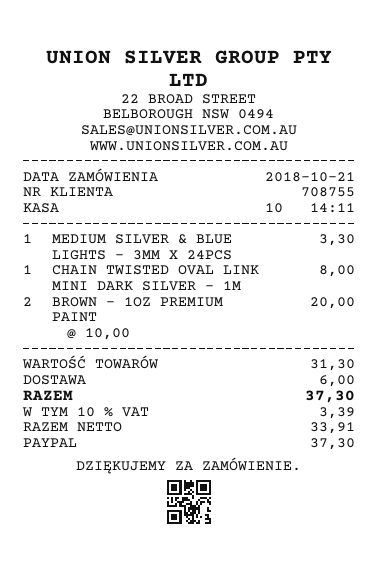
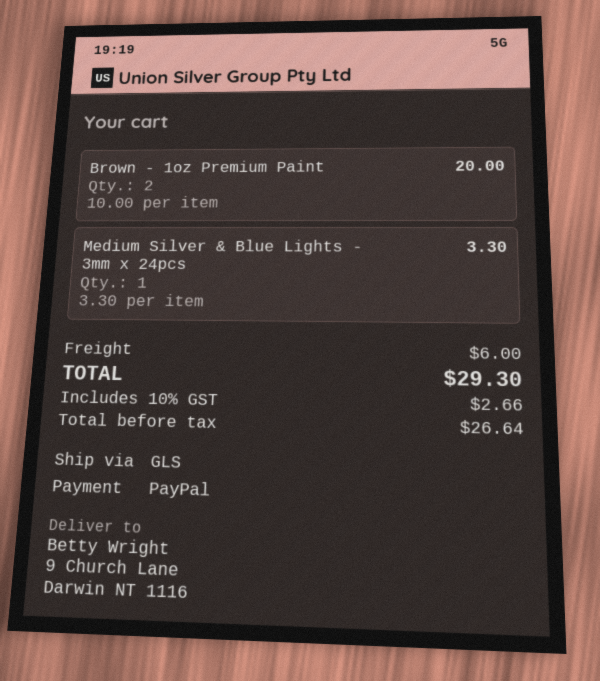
CHAIN TWISTED OVAL LINK MINI DARK SILVER - 1M: 1 x 8.00 = 8.00 -> none
net: 33.91 -> 26.64
tax: 10% = 3.39 -> 10% = 2.66
total: 37.30 -> 29.30

